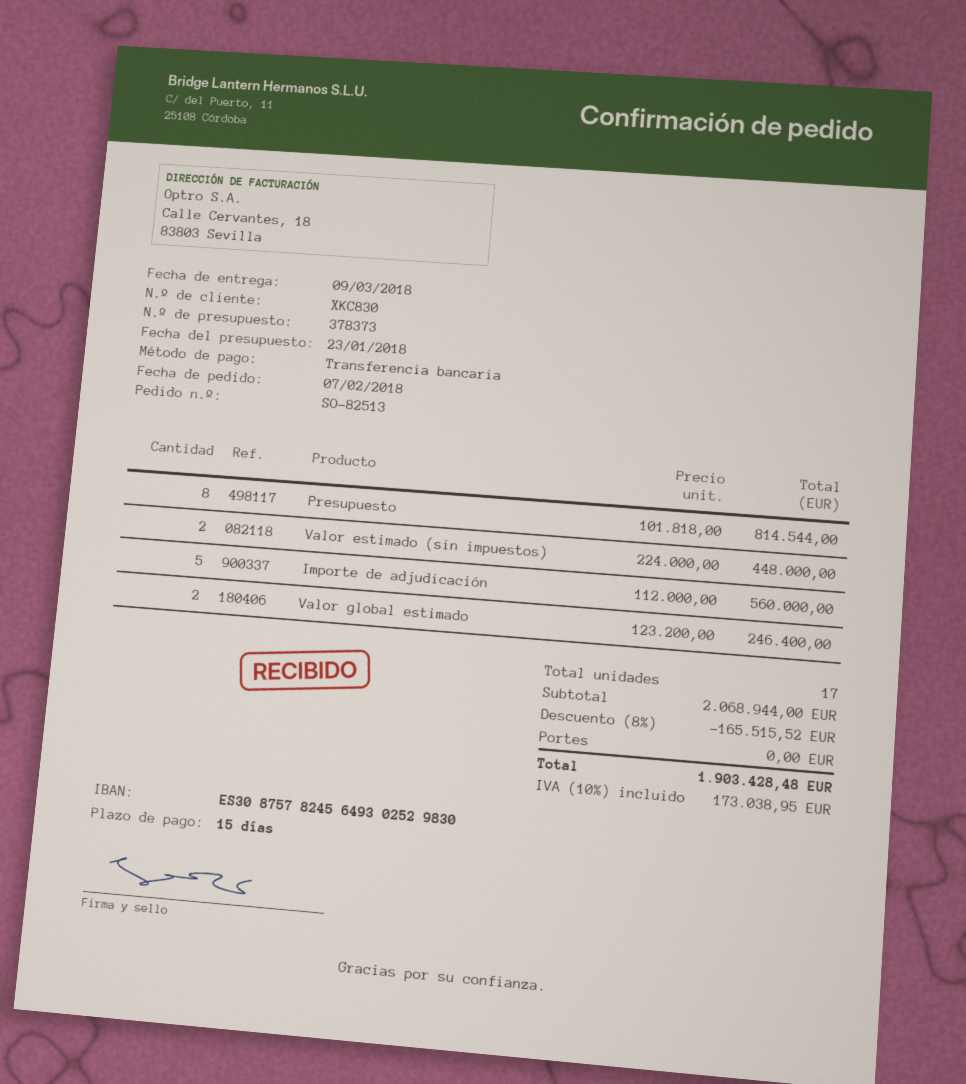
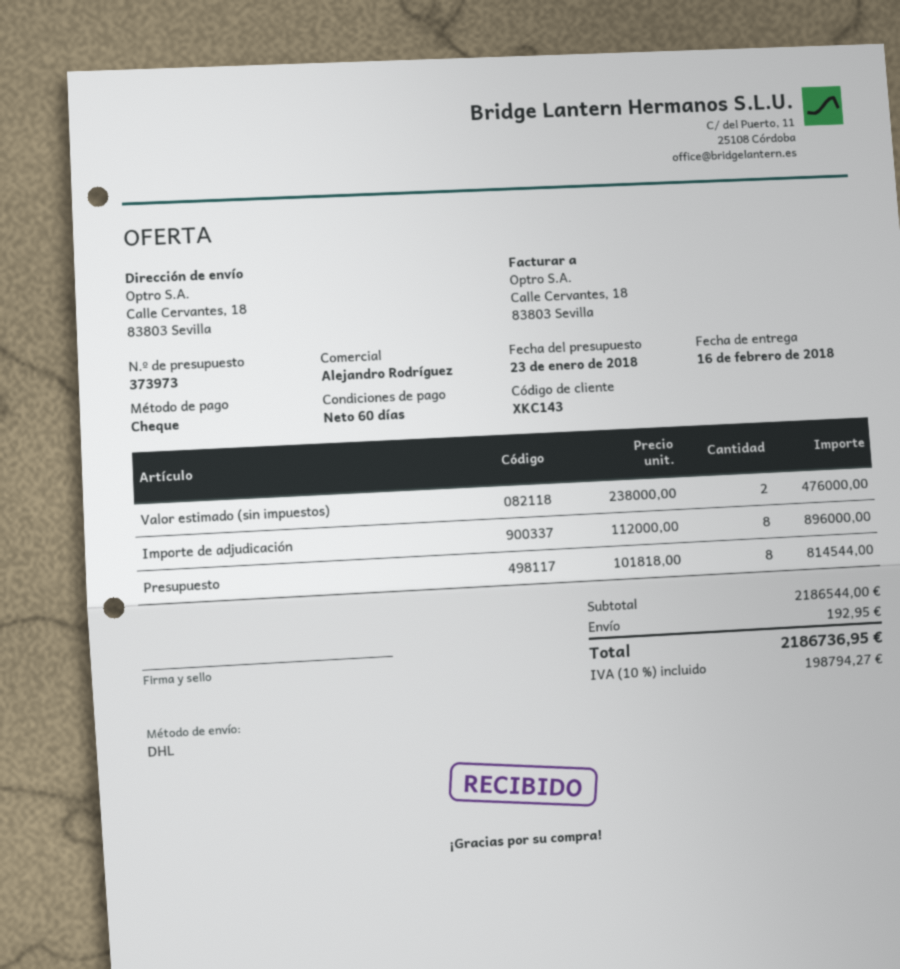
quote number: 378373 -> 373973
delivery date: 2018-03-09 -> 2018-02-16
payment terms: 15 days -> 60 days
customer number: XKC830 -> XKC143
payment method: bank transfer -> cheque
Valor estimado (sin impuestos): 2 x 224000.00 = 448000.00 -> 2 x 238000.00 = 476000.00
Importe de adjudicación: 5 x 112000.00 = 560000.00 -> 8 x 112000.00 = 896000.00
Valor global estimado: 2 x 123200.00 = 246400.00 -> none
subtotal: 2068944.00 -> 2186544.00
discount: 8% = 165515.52 -> none
shipping: 0.00 -> 192.95
tax: 10% = 173038.95 -> 10% = 198794.27
total: 1903428.48 -> 2186736.95

